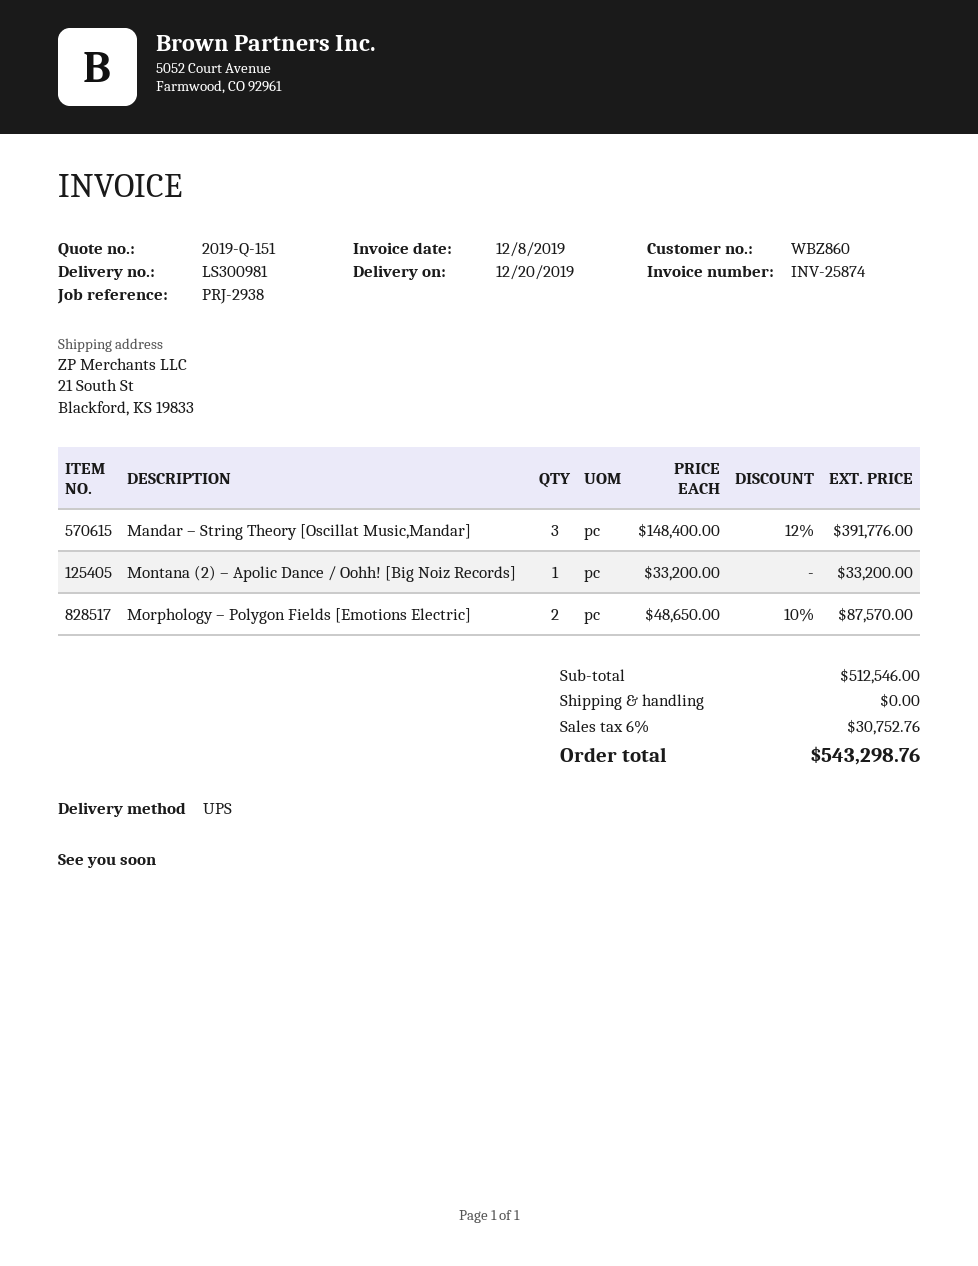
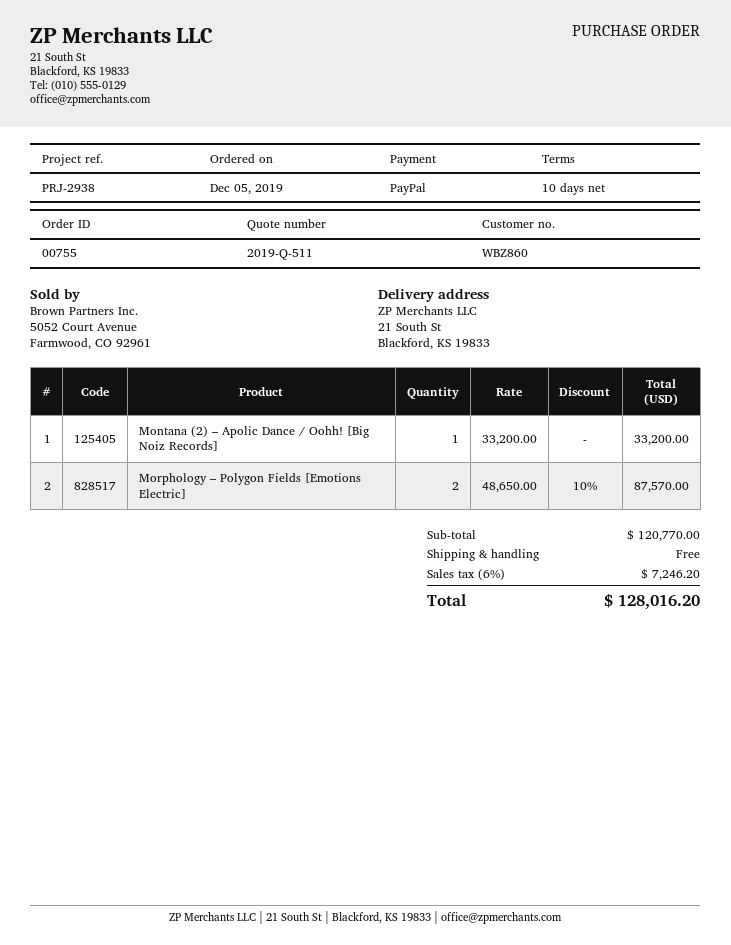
quote number: 2019-Q-151 -> 2019-Q-511
Mandar – String Theory [Oscillat Music,Mandar]: 3 x 148400.00 - 12% = 391776.00 -> none
subtotal: 512546.00 -> 120770.00
tax: 6% = 30752.76 -> 6% = 7246.20
total: 543298.76 -> 128016.20

